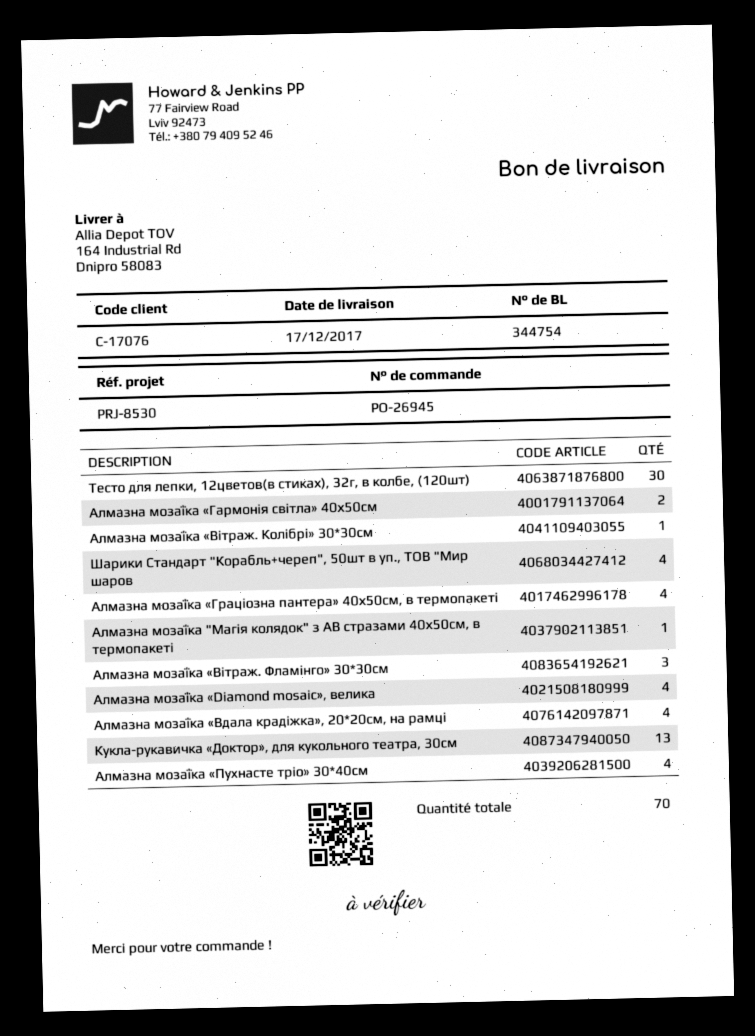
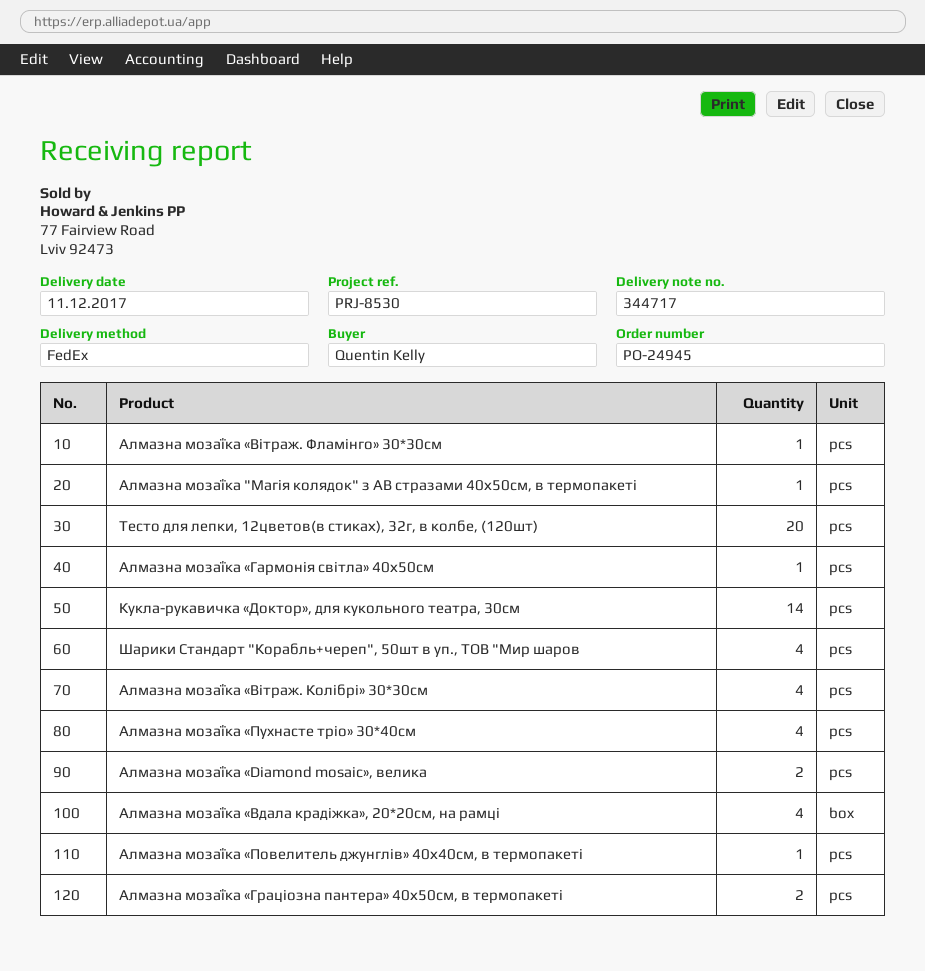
order number: PO-26945 -> PO-24945
delivery note number: 344754 -> 344717
delivery date: 2017-12-17 -> 2017-12-11
Тесто для лепки, 12цветов(в стиках), 32г, в колбе, (120шт): 30 -> 20
Алмазна мозаїка «Гармонія світла» 40х50см: 2 -> 1
Алмазна мозаїка «Вітраж. Колібрі» 30*30см: 1 -> 4
Алмазна мозаїка «Граціозна пантера» 40х50см, в термопакеті: 4 -> 2
Алмазна мозаїка «Вітраж. Фламінго» 30*30см: 3 -> 1
Алмазна мозаїка «Diamond mosaic», велика: 4 -> 2
Кукла-рукавичка «Доктор», для кукольного театра, 30см: 13 -> 14
Алмазна мозаїка «Повелитель джунглів» 40х40см, в термопакеті: none -> 1

